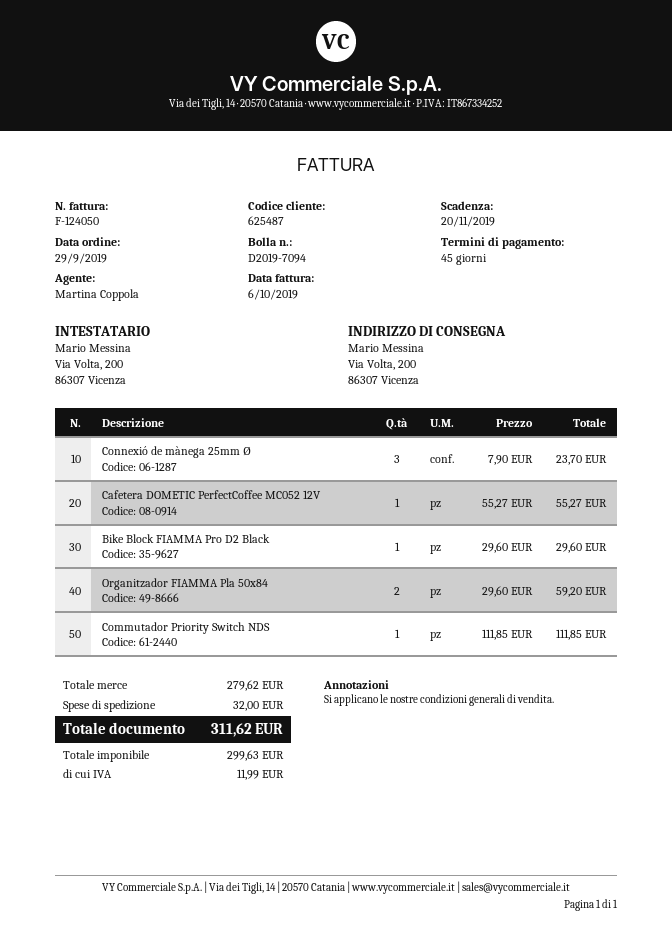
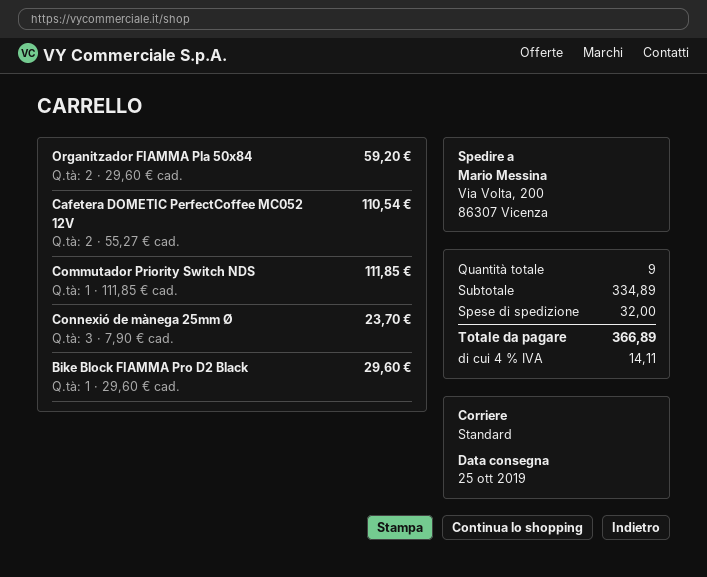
Cafetera DOMETIC PerfectCoffee MC052 12V: 1 x 55.27 = 55.27 -> 2 x 55.27 = 110.54
subtotal: 279.62 -> 334.89
tax: 11.99 -> 14.11
total: 311.62 -> 366.89

